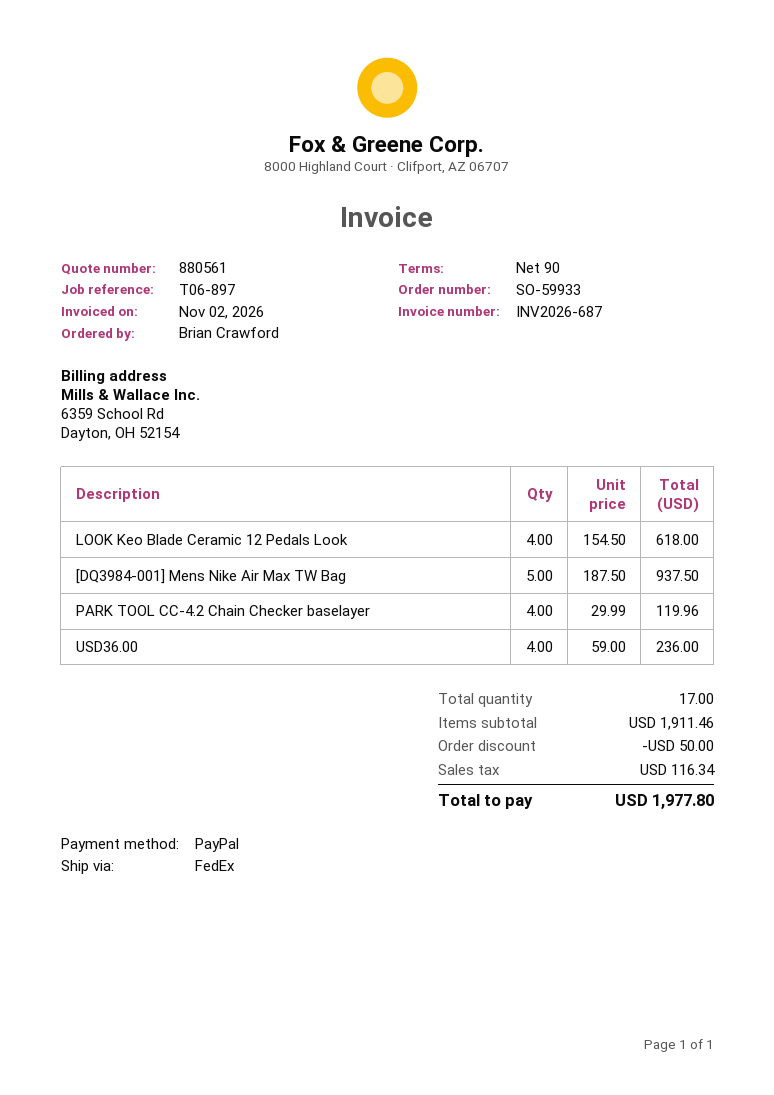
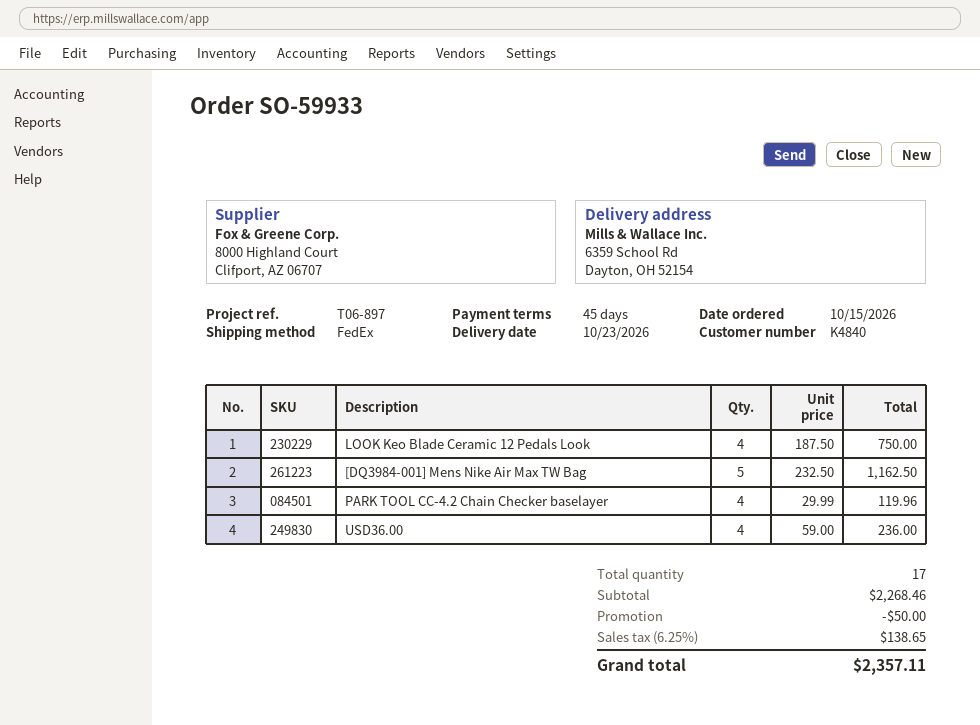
payment terms: 90 days -> 45 days
LOOK Keo Blade Ceramic 12 Pedals Look: 4 x 154.50 = 618.00 -> 4 x 187.50 = 750.00
[DQ3984-001] Mens Nike Air Max TW Bag: 5 x 187.50 = 937.50 -> 5 x 232.50 = 1162.50
subtotal: 1911.46 -> 2268.46
tax: 116.34 -> 138.65
total: 1977.80 -> 2357.11

